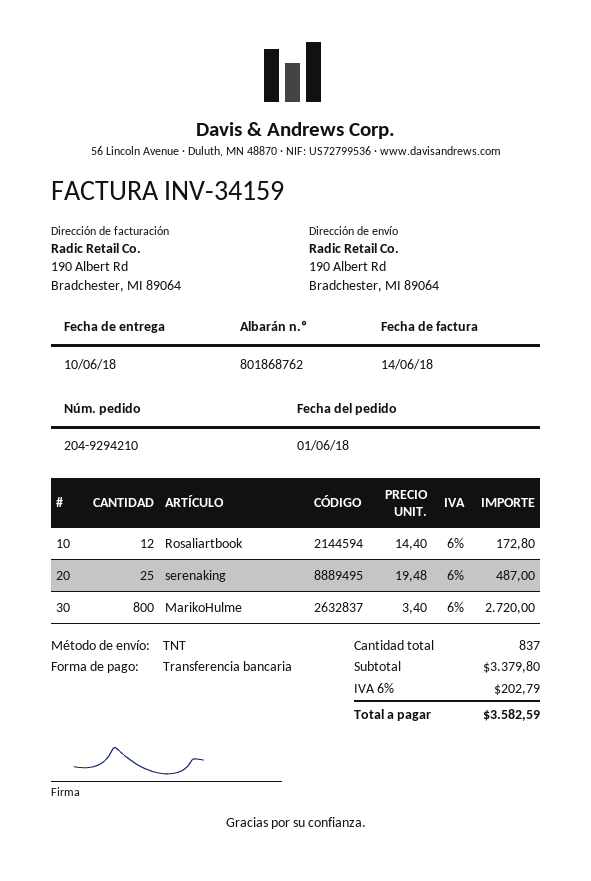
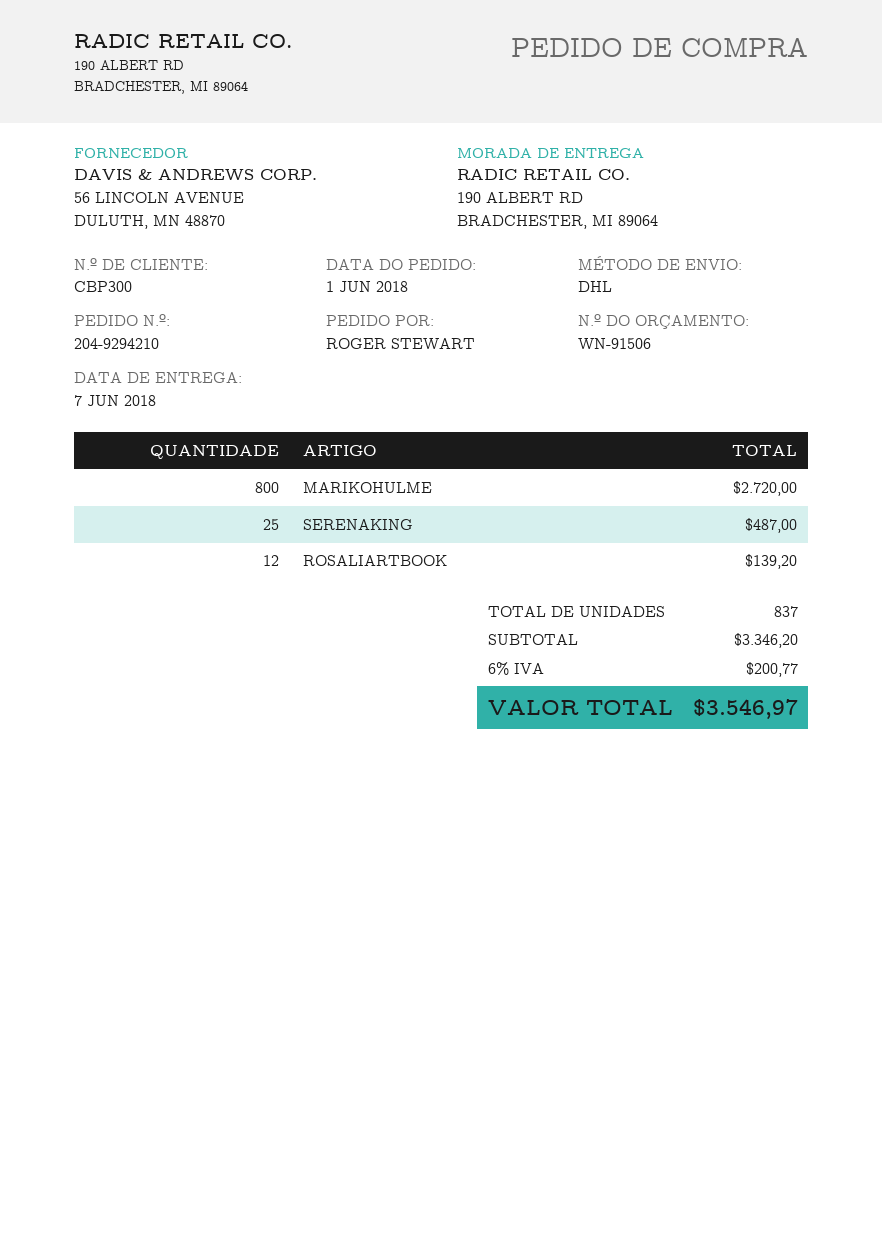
delivery date: 2018-06-10 -> 2018-06-07
shipping method: TNT -> DHL
Rosaliartbook: 12 for 172.80 -> 12 for 139.20
subtotal: 3379.80 -> 3346.20
tax: 6% = 202.79 -> 6% = 200.77
total: 3582.59 -> 3546.97

